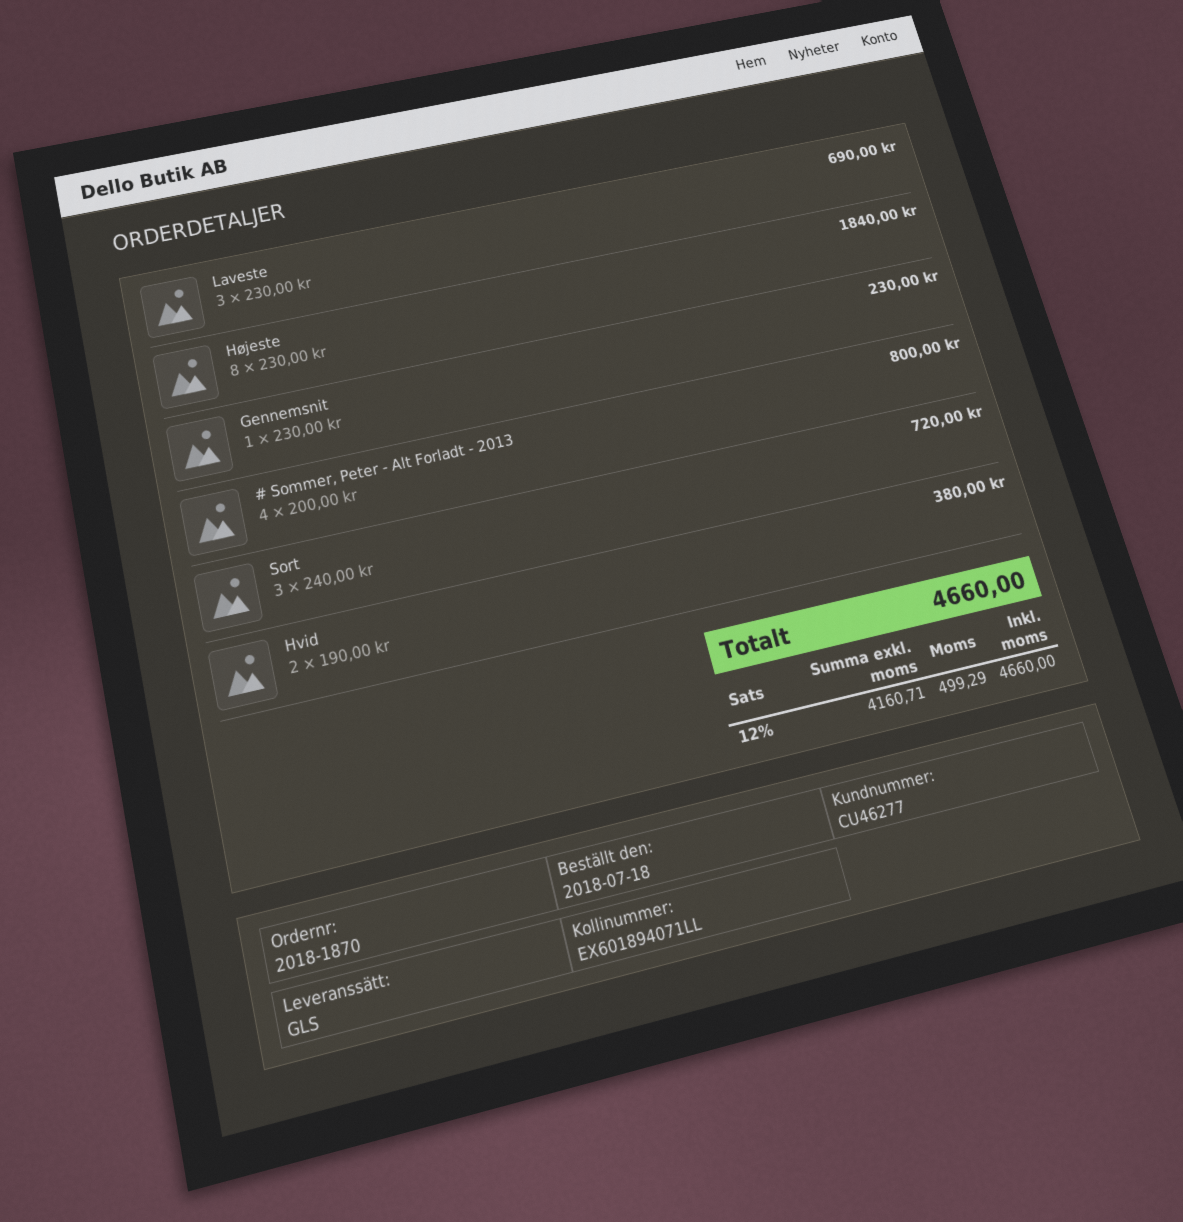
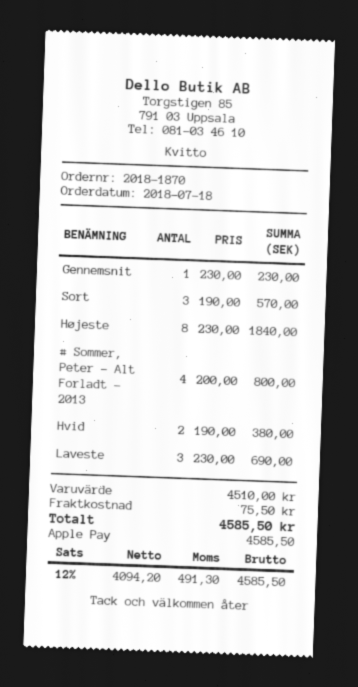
Sort: 3 x 240.00 = 720.00 -> 3 x 190.00 = 570.00
shipping: none -> 75.50
net: 4160.71 -> 4094.20
tax: 12% = 499.29 -> 12% = 491.30
total: 4660.00 -> 4585.50

